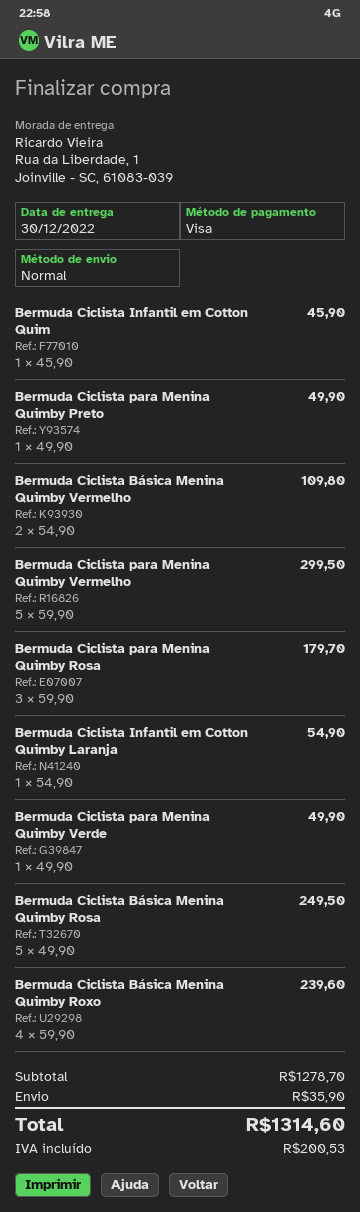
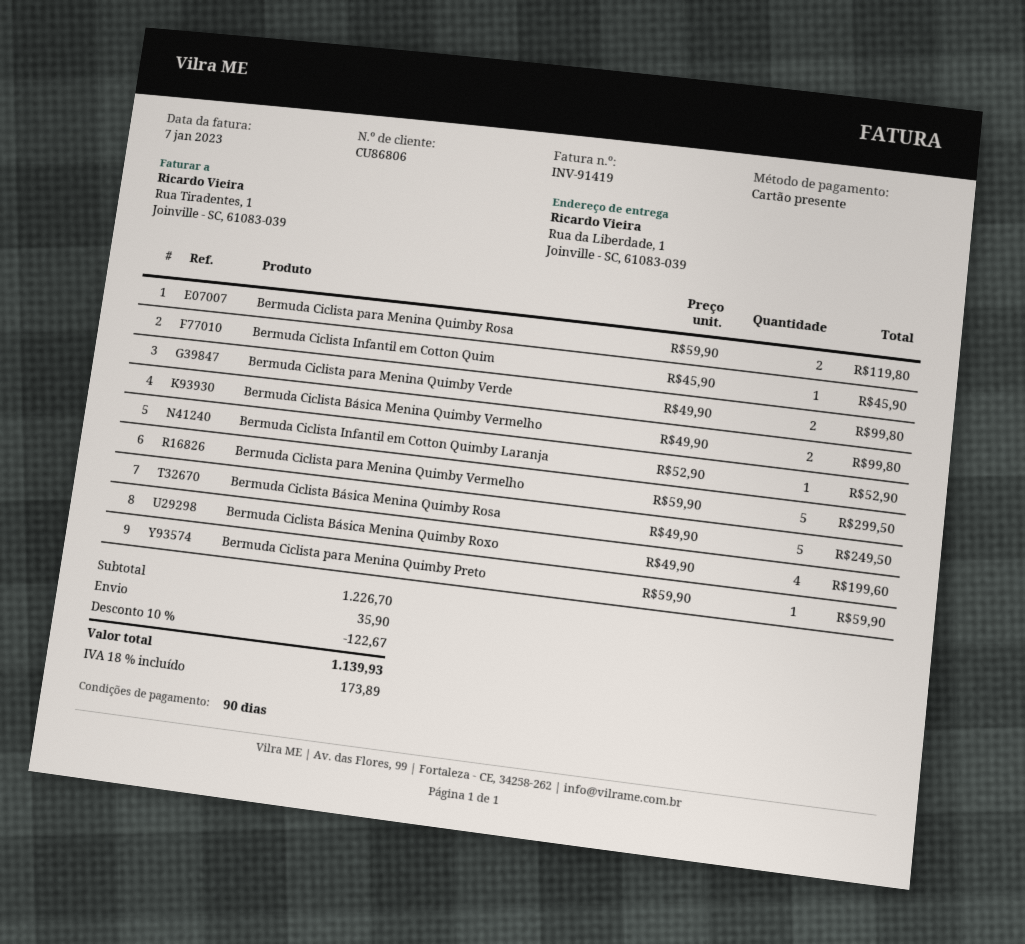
payment method: Visa -> gift card
Bermuda Ciclista para Menina Quimby Preto: 1 x 49.90 = 49.90 -> 1 x 59.90 = 59.90
Bermuda Ciclista Básica Menina Quimby Vermelho: 2 x 54.90 = 109.80 -> 2 x 49.90 = 99.80
Bermuda Ciclista para Menina Quimby Rosa: 3 x 59.90 = 179.70 -> 2 x 59.90 = 119.80
Bermuda Ciclista Infantil em Cotton Quimby Laranja: 1 x 54.90 = 54.90 -> 1 x 52.90 = 52.90
Bermuda Ciclista para Menina Quimby Verde: 1 x 49.90 = 49.90 -> 2 x 49.90 = 99.80
Bermuda Ciclista Básica Menina Quimby Roxo: 4 x 59.90 = 239.60 -> 4 x 49.90 = 199.60
subtotal: 1278.70 -> 1226.70
discount: none -> 10% = 122.67
tax: 200.53 -> 173.89
total: 1314.60 -> 1139.93

